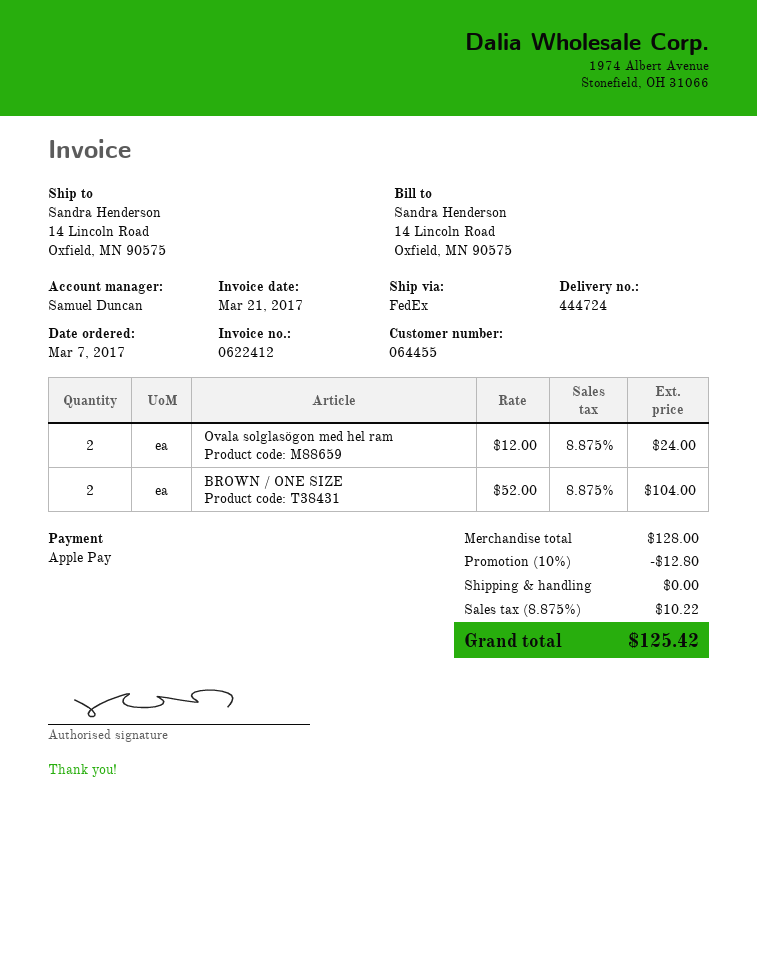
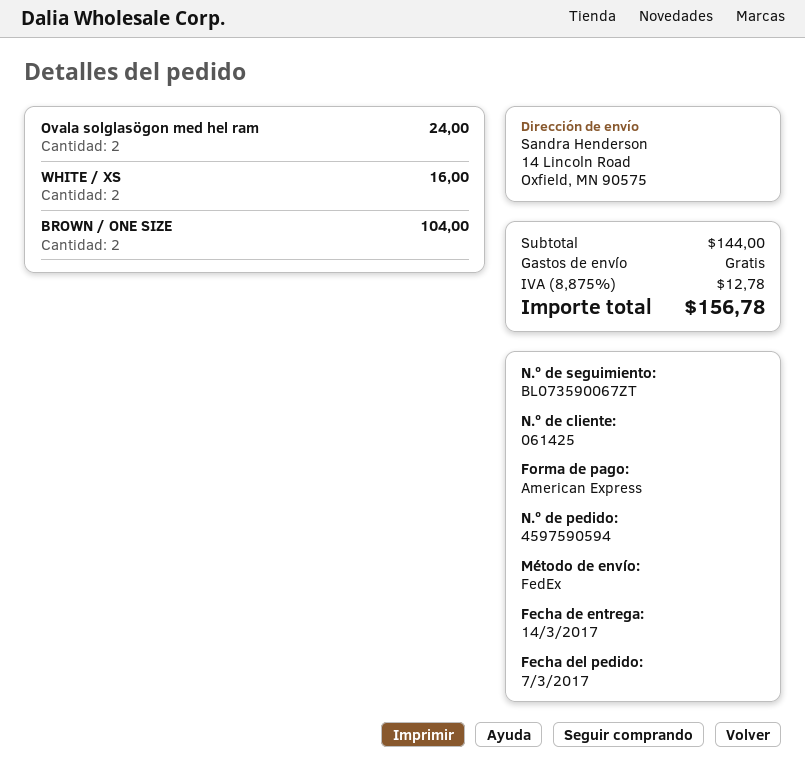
customer number: 064455 -> 061425
payment method: Apple Pay -> American Express
WHITE / XS: none -> 2 for 16.00
subtotal: 128.00 -> 144.00
discount: 10% = 12.80 -> none
tax: 8.875% = 10.22 -> 8.875% = 12.78
total: 125.42 -> 156.78

